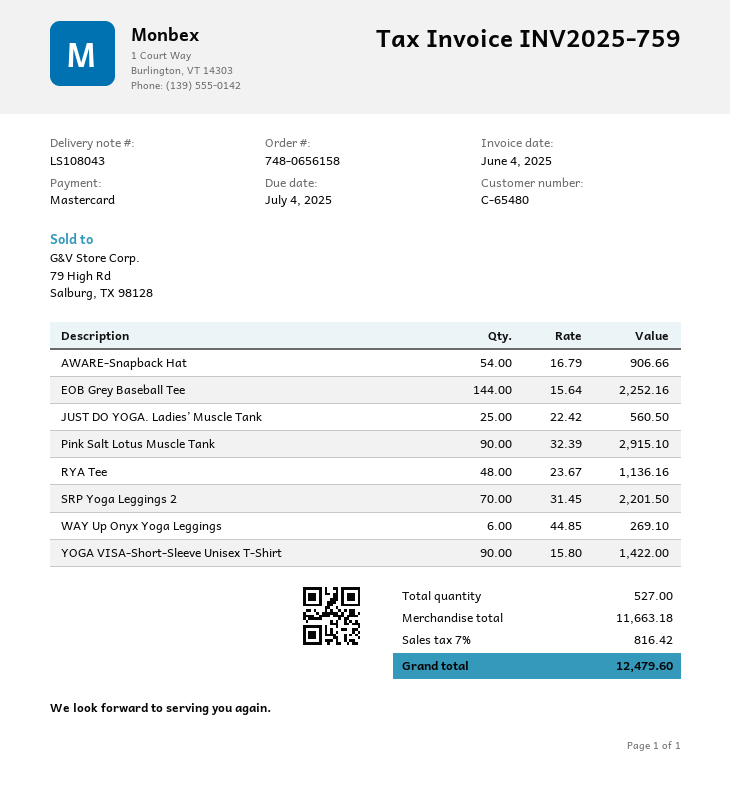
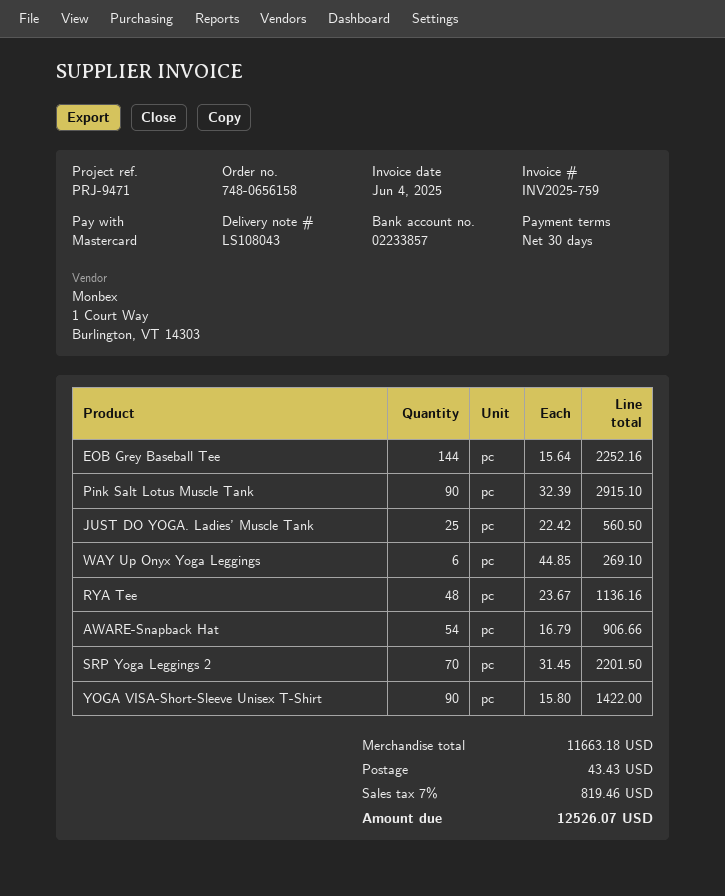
shipping: none -> 43.43
tax: 7% = 816.42 -> 7% = 819.46
total: 12479.60 -> 12526.07

